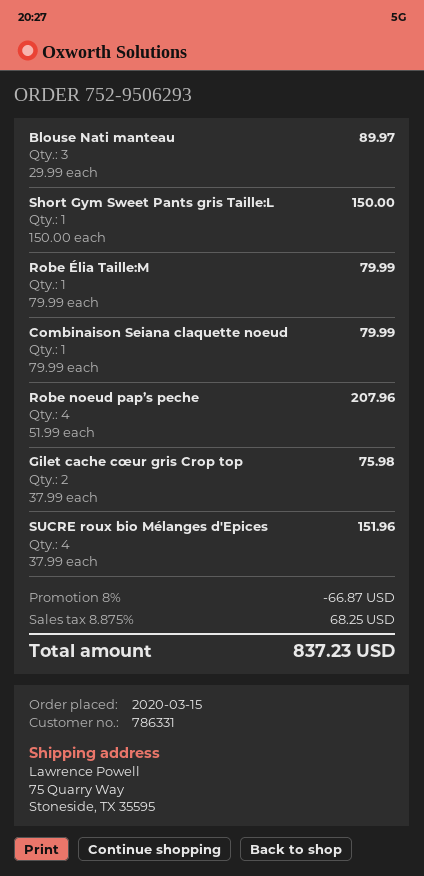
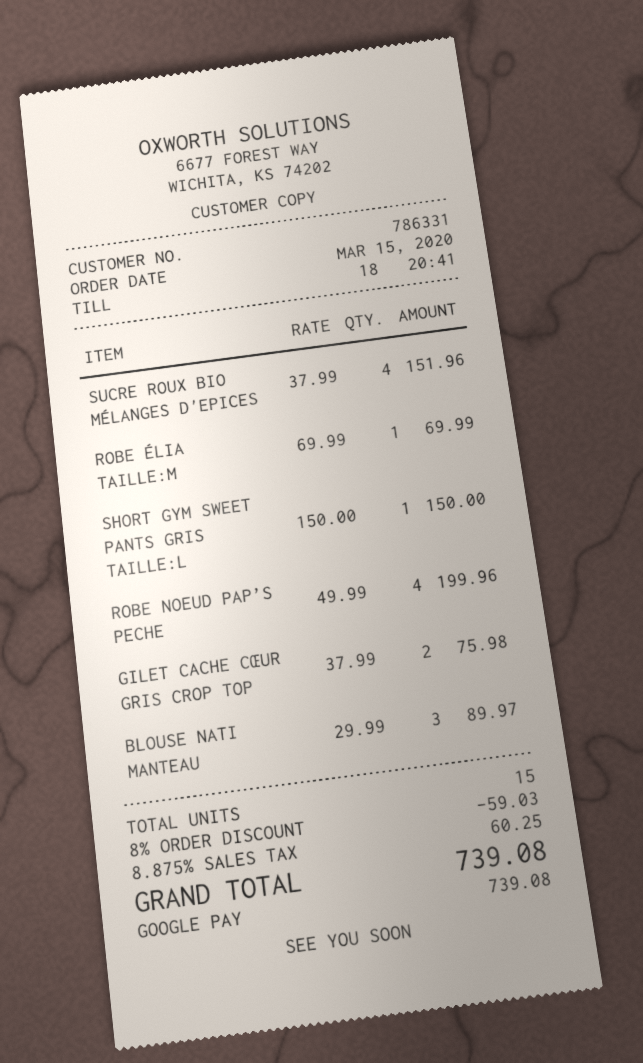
Robe Élia Taille:M: 1 x 79.99 = 79.99 -> 1 x 69.99 = 69.99
Combinaison Seiana claquette noeud: 1 x 79.99 = 79.99 -> none
Robe noeud pap’s peche: 4 x 51.99 = 207.96 -> 4 x 49.99 = 199.96
discount: 8% = 66.87 -> 8% = 59.03
tax: 8.875% = 68.25 -> 8.875% = 60.25
total: 837.23 -> 739.08

